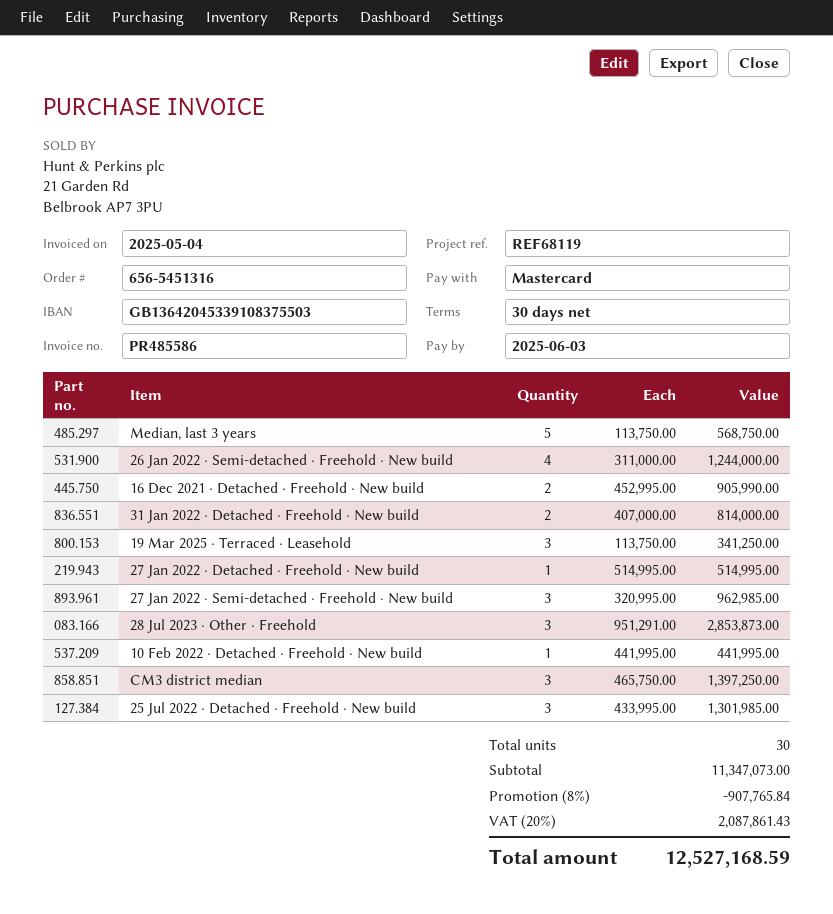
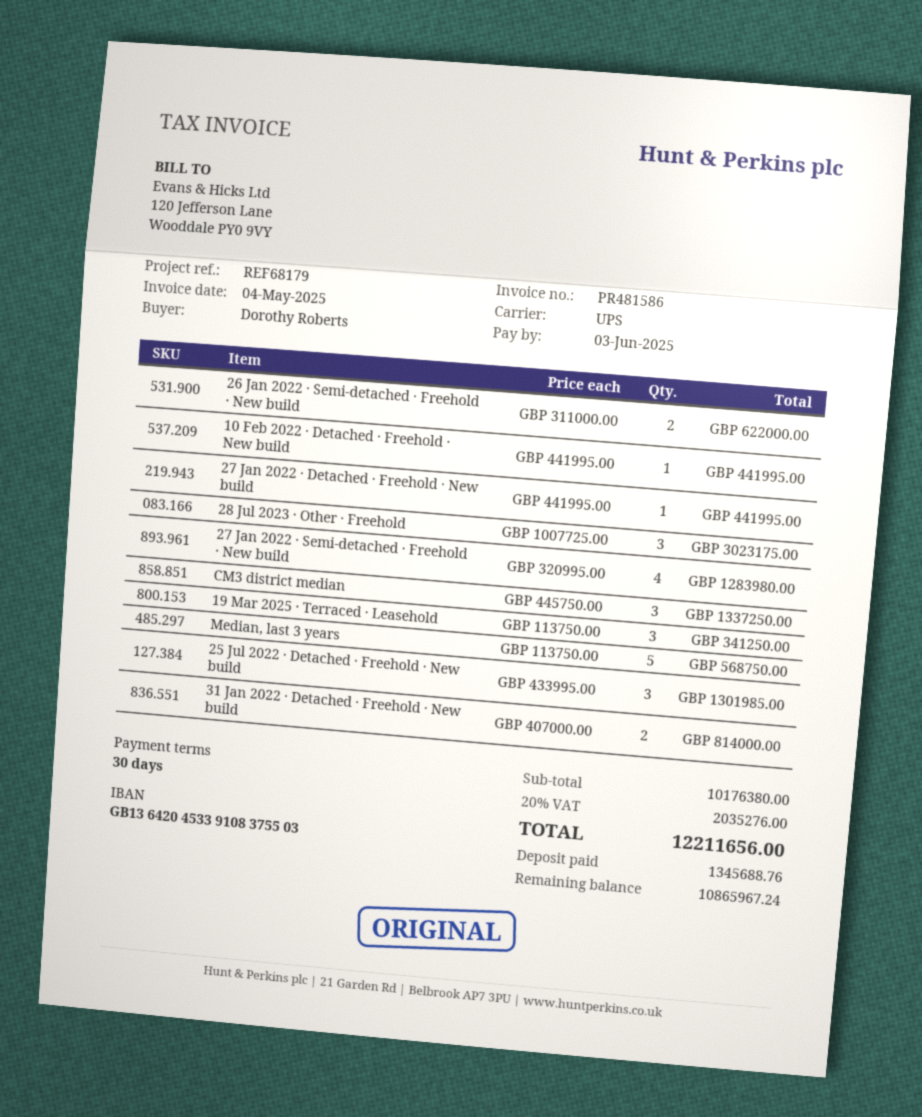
invoice number: PR485586 -> PR481586
reference: REF68119 -> REF68179
26 Jan 2022 · Semi-detached · Freehold · New build: 4 x 311000.00 = 1244000.00 -> 2 x 311000.00 = 622000.00
16 Dec 2021 · Detached · Freehold · New build: 2 x 452995.00 = 905990.00 -> none
27 Jan 2022 · Detached · Freehold · New build: 1 x 514995.00 = 514995.00 -> 1 x 441995.00 = 441995.00
27 Jan 2022 · Semi-detached · Freehold · New build: 3 x 320995.00 = 962985.00 -> 4 x 320995.00 = 1283980.00
28 Jul 2023 · Other · Freehold: 3 x 951291.00 = 2853873.00 -> 3 x 1007725.00 = 3023175.00
CM3 district median: 3 x 465750.00 = 1397250.00 -> 3 x 445750.00 = 1337250.00
subtotal: 11347073.00 -> 10176380.00
discount: 8% = 907765.84 -> none
tax: 20% = 2087861.43 -> 20% = 2035276.00
total: 12527168.59 -> 12211656.00

